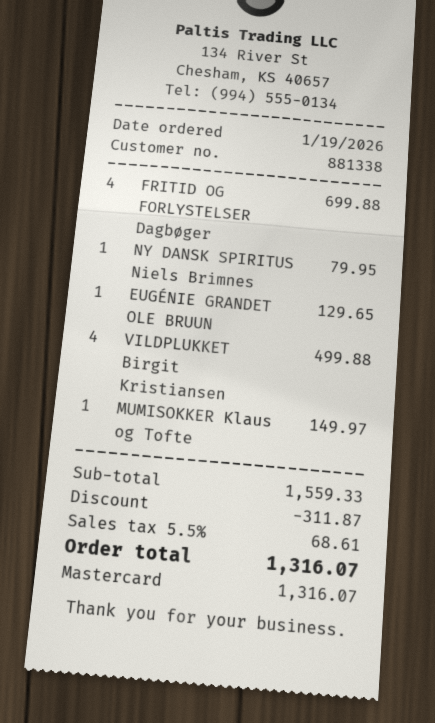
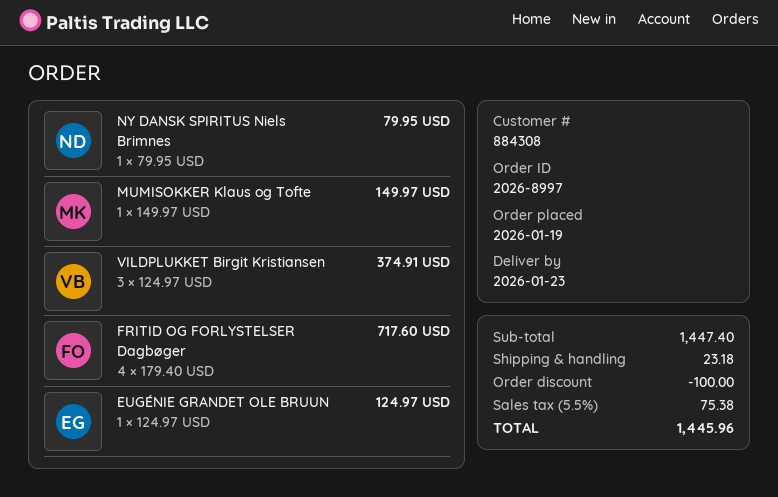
customer number: 881338 -> 884308
FRITID OG FORLYSTELSER Dagbøger: 4 for 699.88 -> 4 for 717.60
EUGÉNIE GRANDET OLE BRUUN: 1 for 129.65 -> 1 for 124.97
VILDPLUKKET Birgit Kristiansen: 4 for 499.88 -> 3 for 374.91
subtotal: 1559.33 -> 1447.40
discount: 311.87 -> 100.00
shipping: none -> 23.18
tax: 5.5% = 68.61 -> 5.5% = 75.38
total: 1316.07 -> 1445.96

